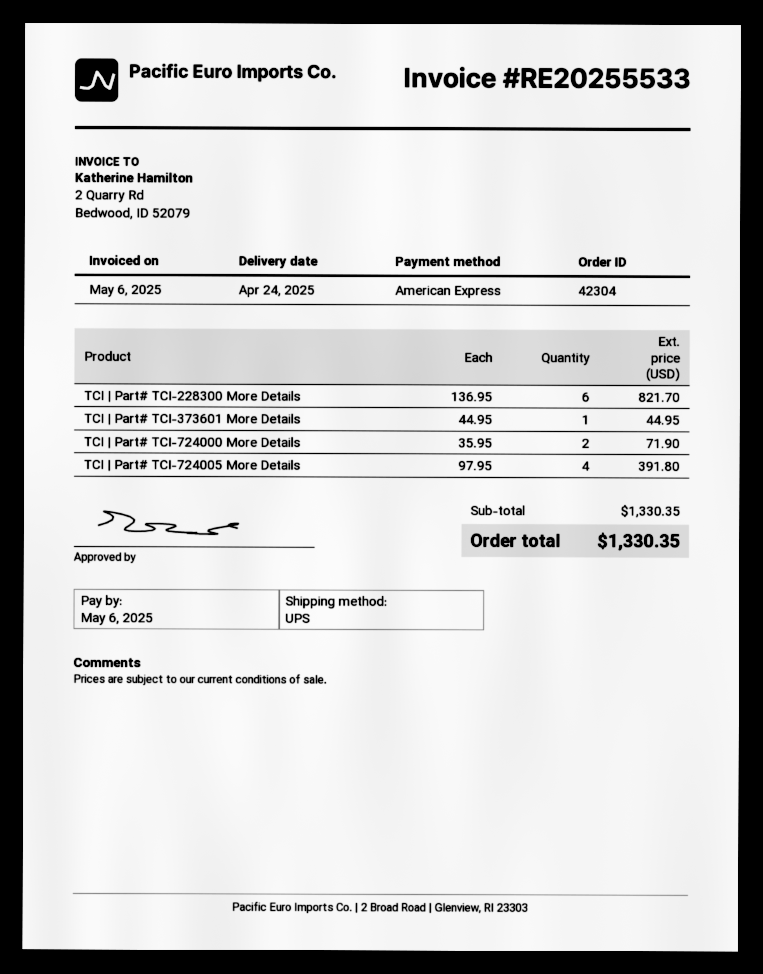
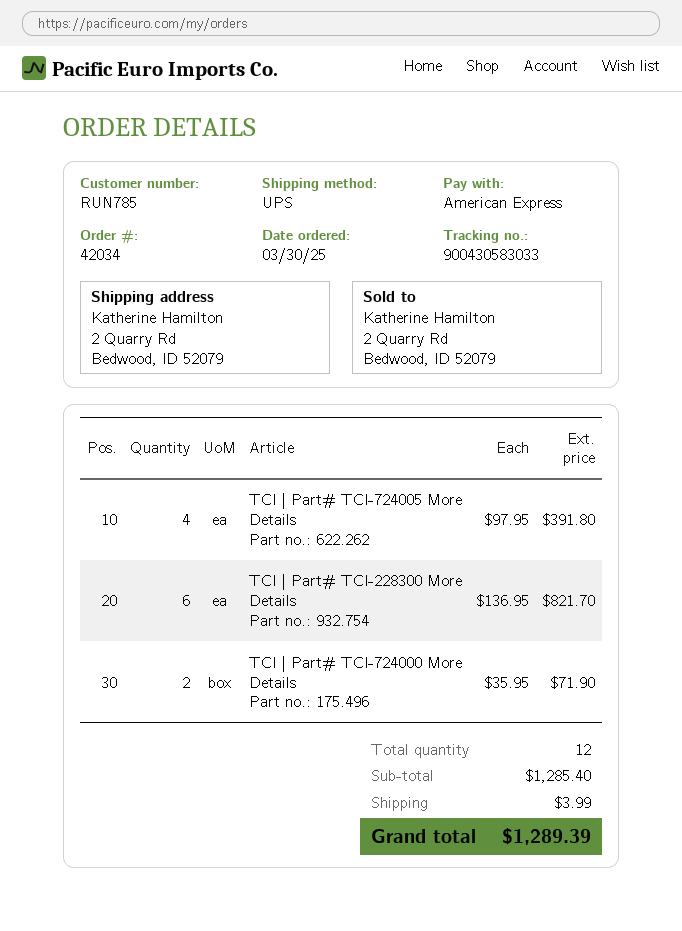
order number: 42304 -> 42034
TCI | Part# TCI-373601 More Details: 1 x 44.95 = 44.95 -> none
subtotal: 1330.35 -> 1285.40
shipping: none -> 3.99
total: 1330.35 -> 1289.39

